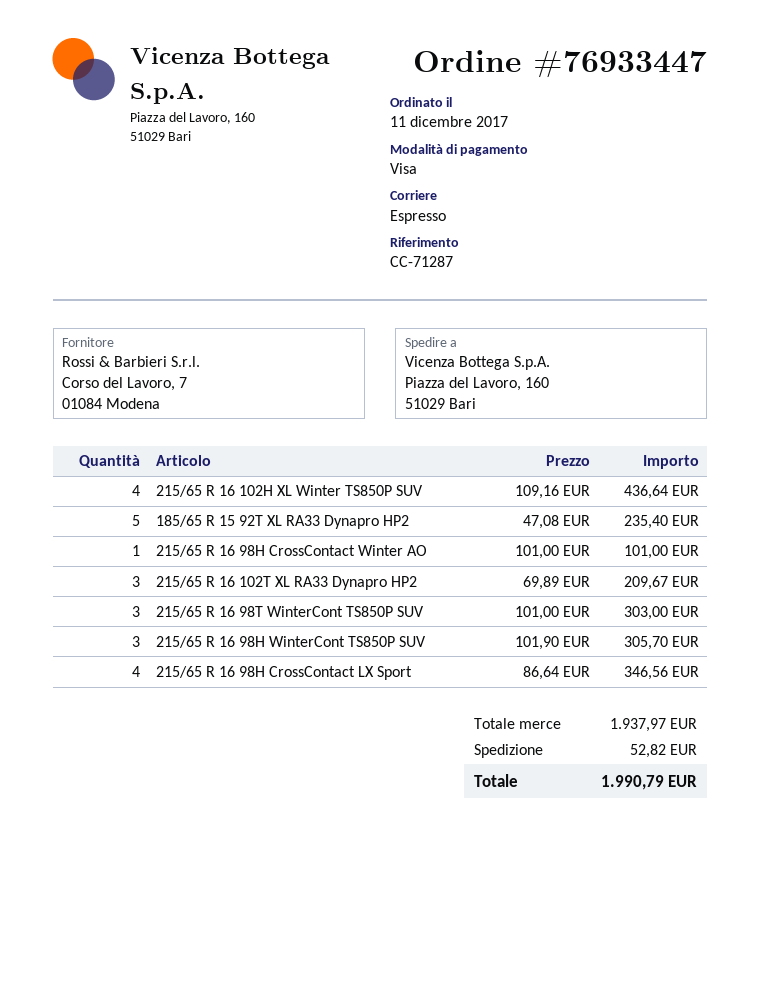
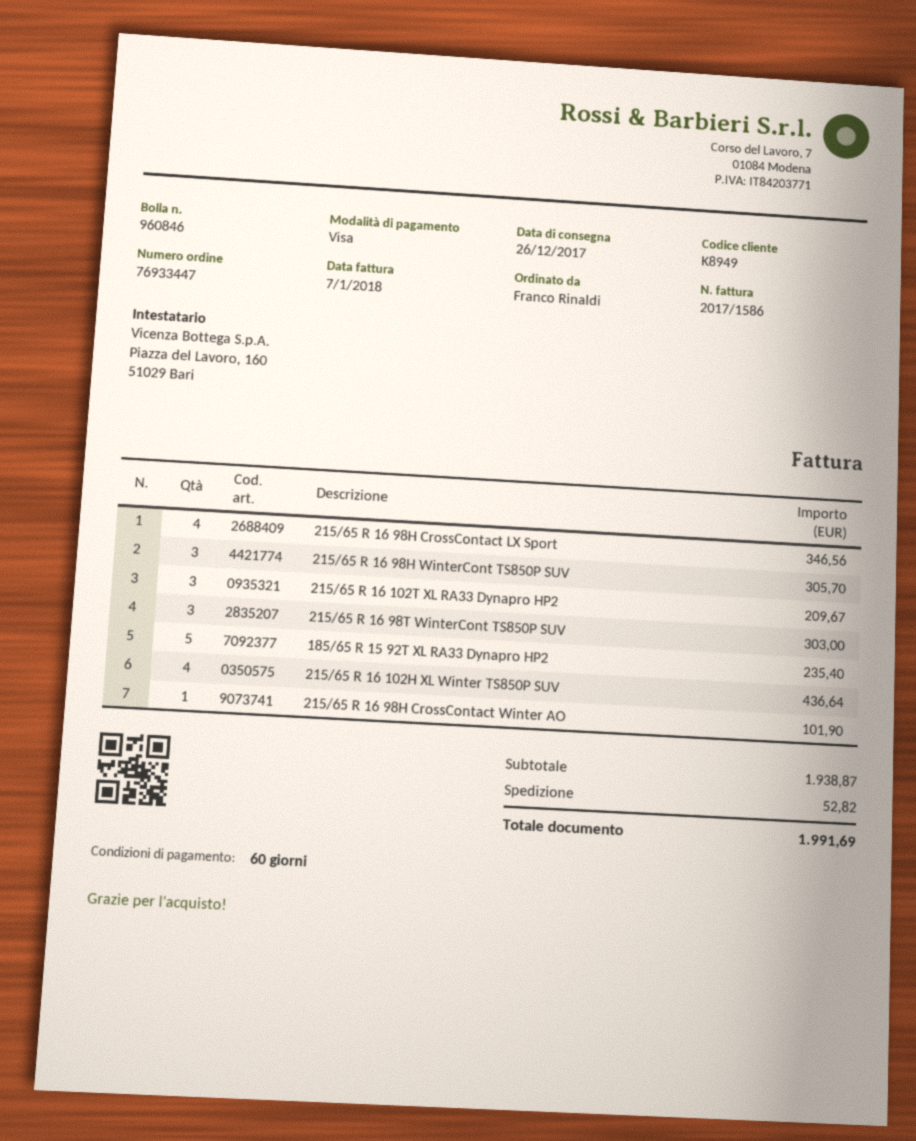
215/65 R 16 98H CrossContact Winter AO: 1 for 101.00 -> 1 for 101.90
subtotal: 1937.97 -> 1938.87
total: 1990.79 -> 1991.69

